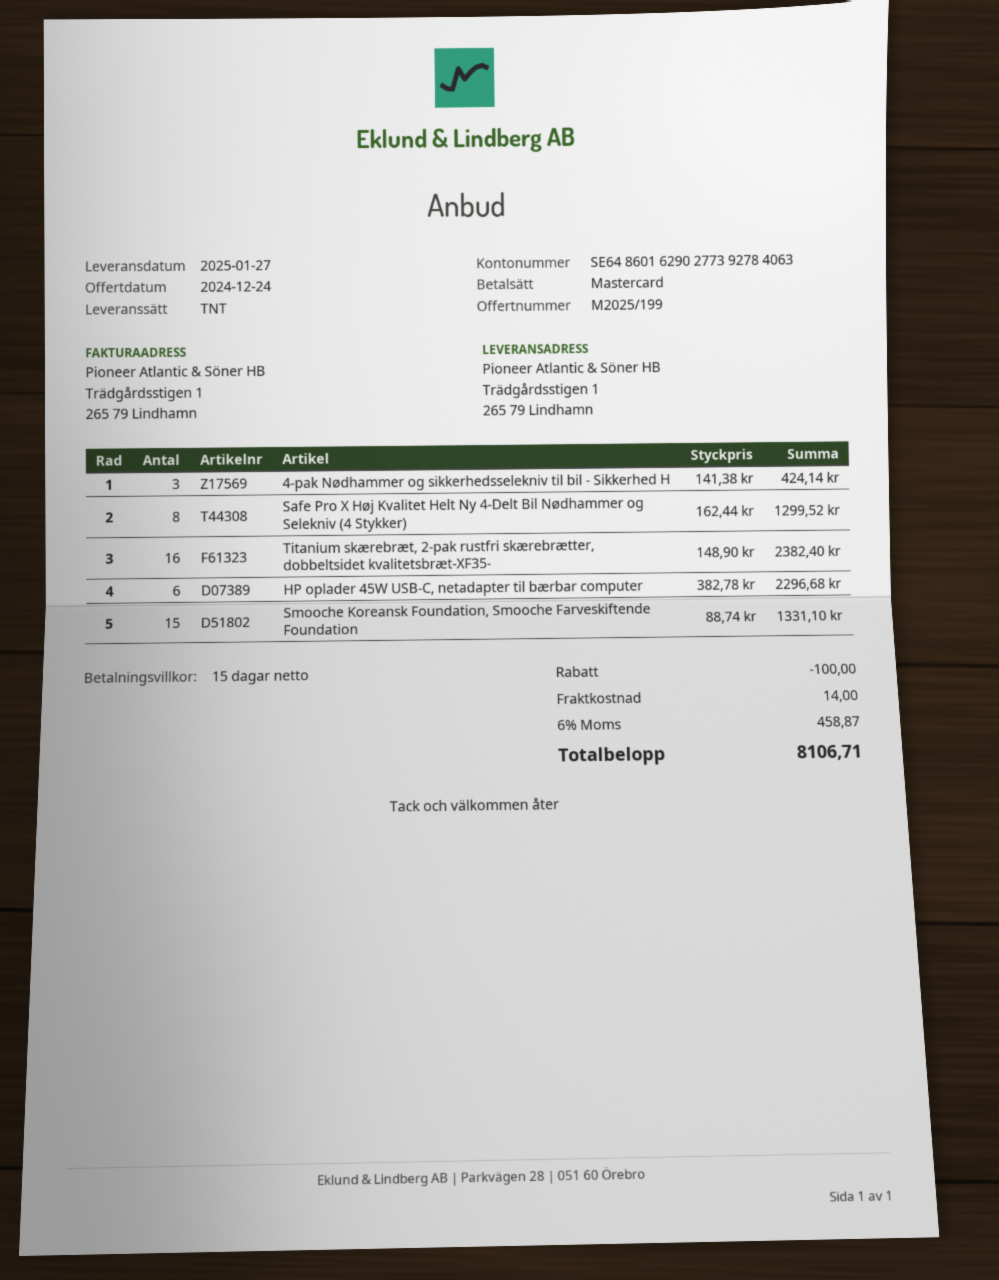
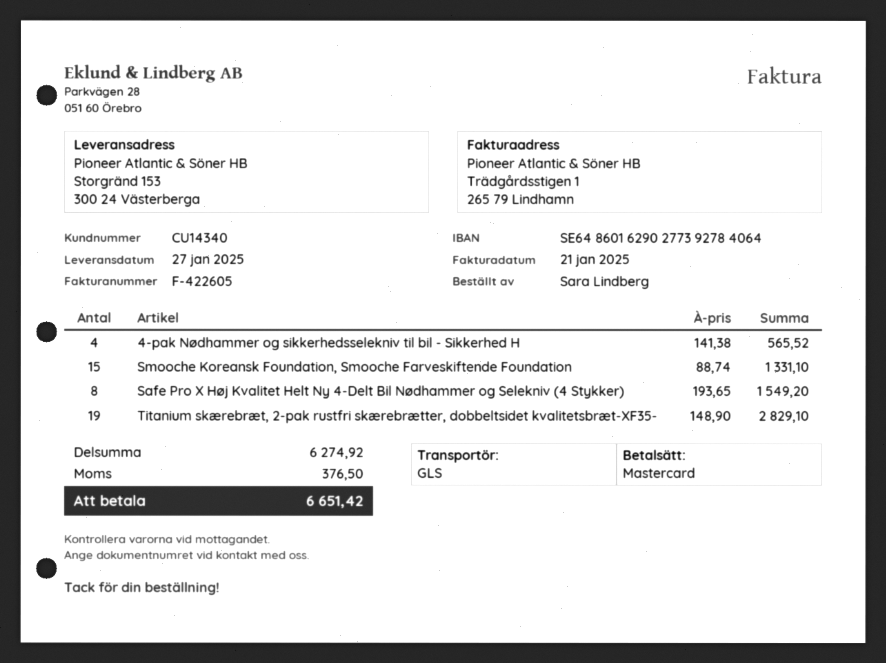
bank account: SE6486016290277392784063 -> SE6486016290277392784064
shipping method: TNT -> GLS
ship to: Trädgårdsstigen 1, 265 79 Lindhamn -> Storgränd 153, 300 24 Västerberga
4-pak Nødhammer og sikkerhedsselekniv til bil - Sikkerhed H: 3 x 141.38 = 424.14 -> 4 x 141.38 = 565.52
Safe Pro X Høj Kvalitet Helt Ny 4-Delt Bil Nødhammer og Selekniv (4 Stykker): 8 x 162.44 = 1299.52 -> 8 x 193.65 = 1549.20
Titanium skærebræt, 2-pak rustfri skærebrætter, dobbeltsidet kvalitetsbræt-XF35-: 16 x 148.90 = 2382.40 -> 19 x 148.90 = 2829.10
HP oplader 45W USB-C, netadapter til bærbar computer: 6 x 382.78 = 2296.68 -> none
discount: 100.00 -> none
shipping: 14.00 -> none
tax: 458.87 -> 376.50
total: 8106.71 -> 6651.42

